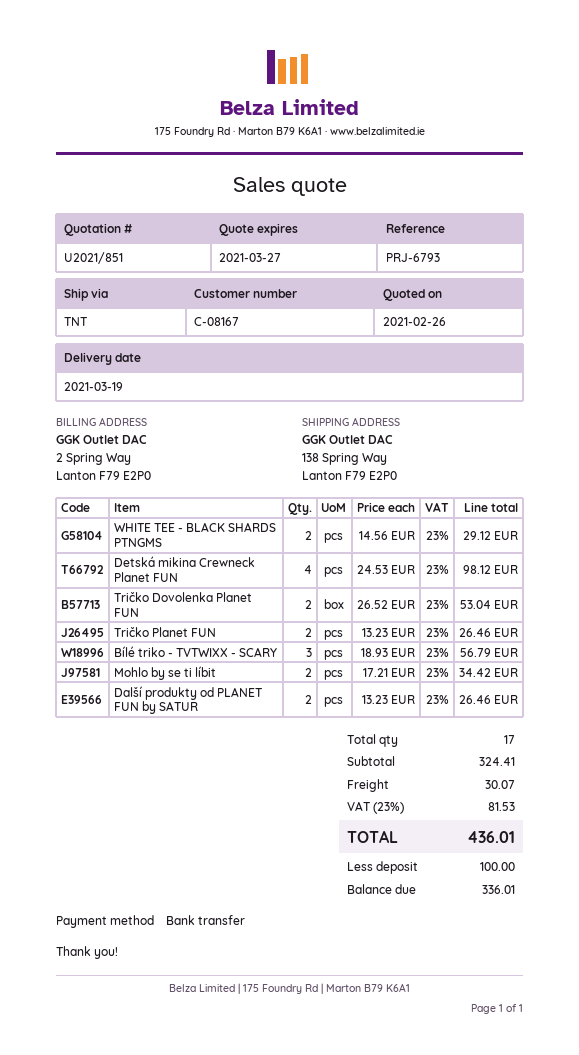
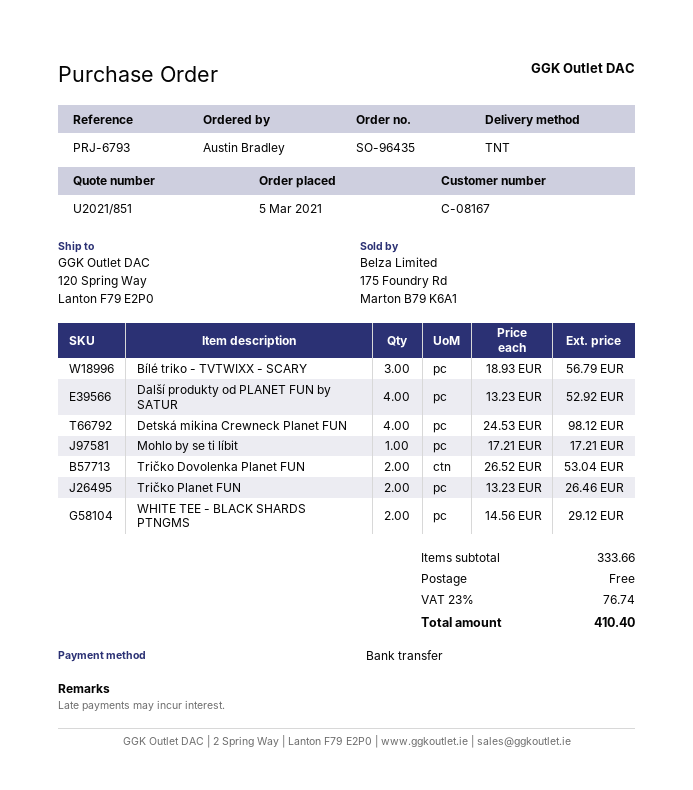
ship to: 138 Spring Way, Lanton F79 E2P0 -> 120 Spring Way, Lanton F79 E2P0
Mohlo by se ti líbit: 2 x 17.21 = 34.42 -> 1 x 17.21 = 17.21
Další produkty od PLANET FUN by SATUR: 2 x 13.23 = 26.46 -> 4 x 13.23 = 52.92
subtotal: 324.41 -> 333.66
shipping: 30.07 -> 0.00
tax: 23% = 81.53 -> 23% = 76.74
total: 436.01 -> 410.40

